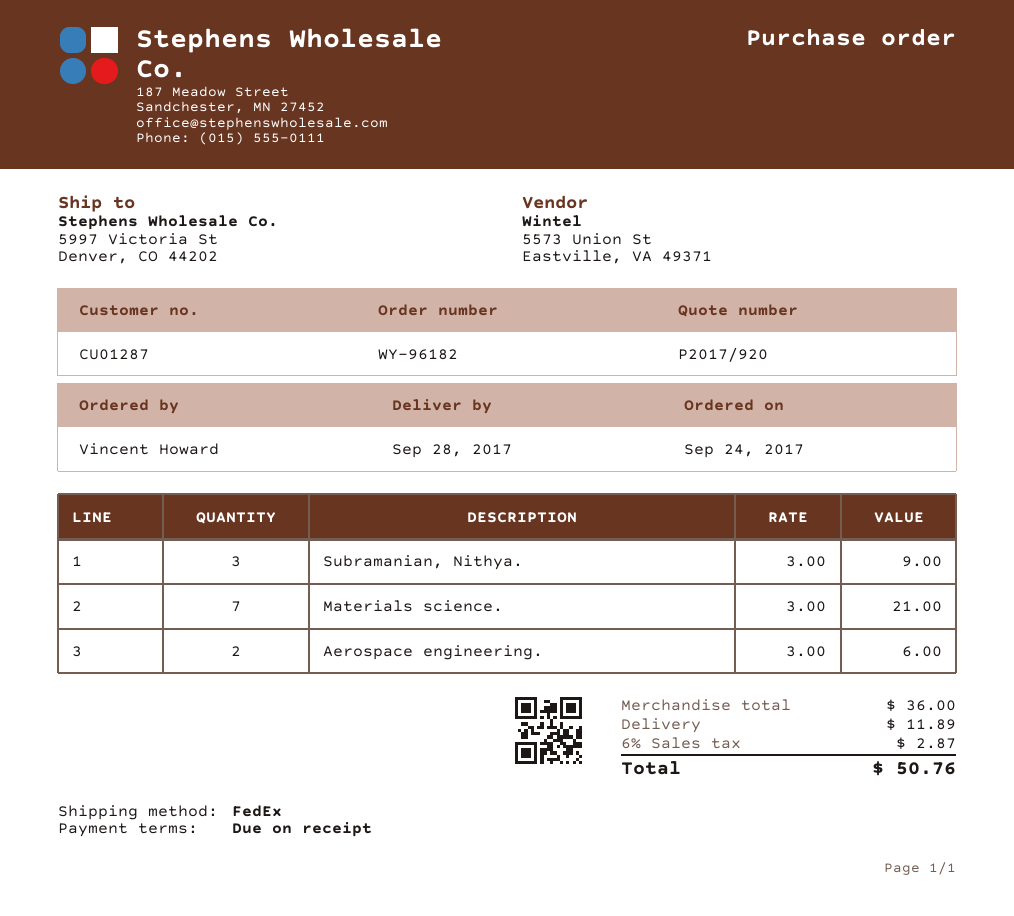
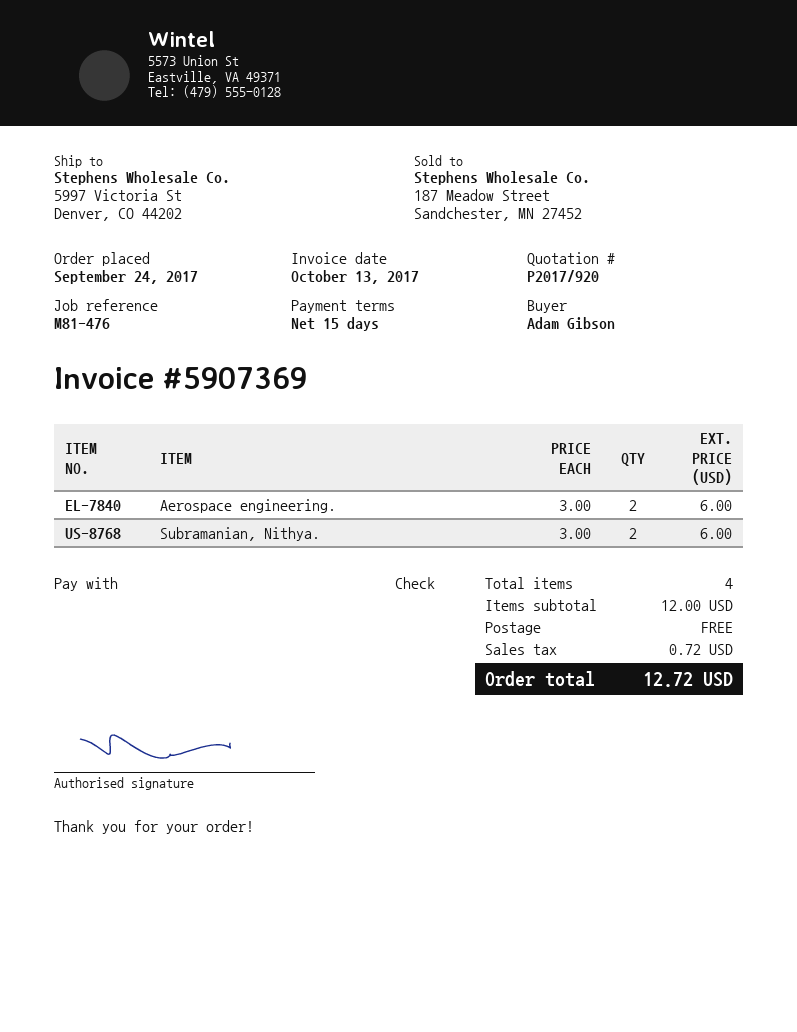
payment terms: on receipt -> 15 days
ordered by: Vincent Howard -> Adam Gibson
Subramanian, Nithya.: 3 x 3.00 = 9.00 -> 2 x 3.00 = 6.00
Materials science.: 7 x 3.00 = 21.00 -> none
subtotal: 36.00 -> 12.00
shipping: 11.89 -> 0.00
tax: 2.87 -> 0.72
total: 50.76 -> 12.72

